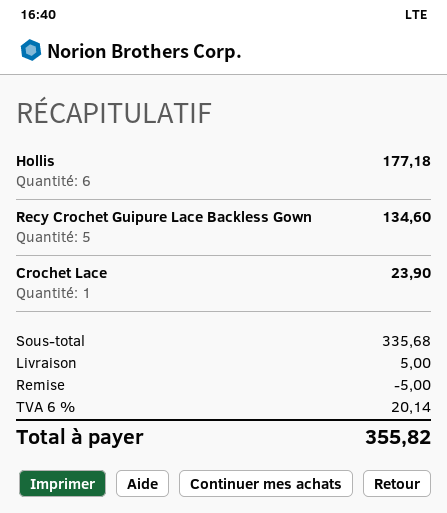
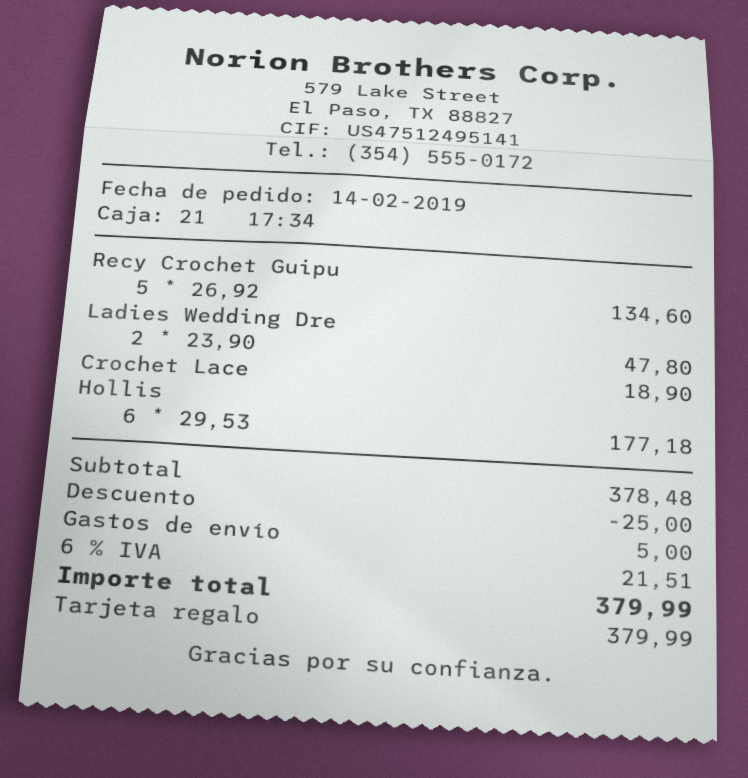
Crochet Lace: 1 for 23.90 -> 1 for 18.90
Ladies Wedding Dre: none -> 2 for 47.80
subtotal: 335.68 -> 378.48
discount: 5.00 -> 25.00
tax: 6% = 20.14 -> 6% = 21.51
total: 355.82 -> 379.99

